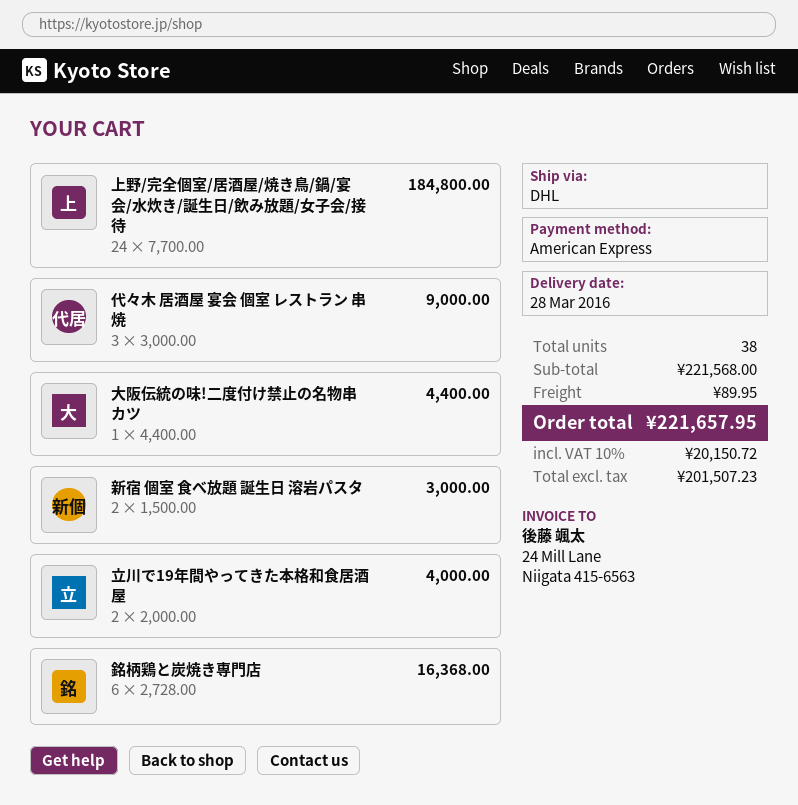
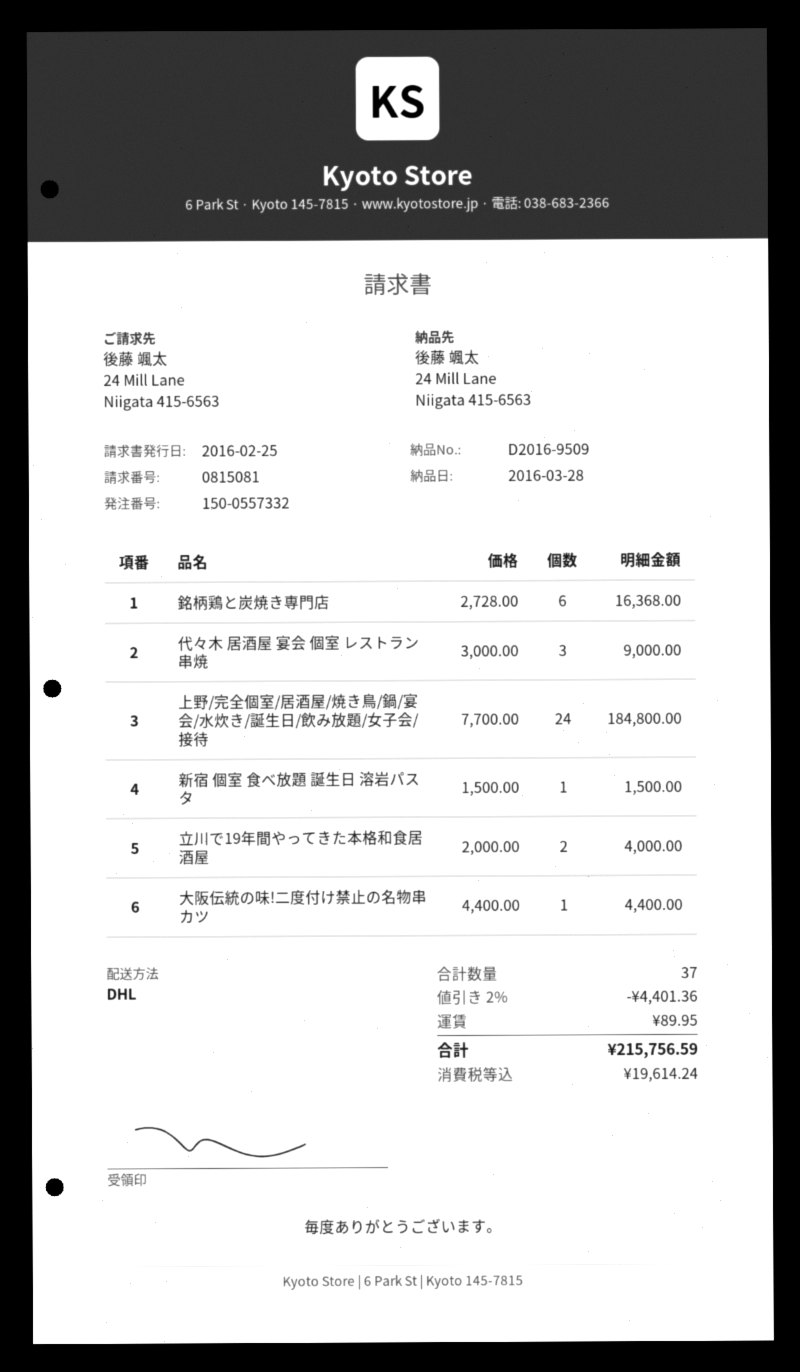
新宿 個室 食べ放題 誕生日 溶岩パスタ: 2 x 1500.00 = 3000.00 -> 1 x 1500.00 = 1500.00
total quantity: 38 -> 37
discount: none -> 2% = 4401.36
tax: 20150.72 -> 19614.24
total: 221657.95 -> 215756.59

